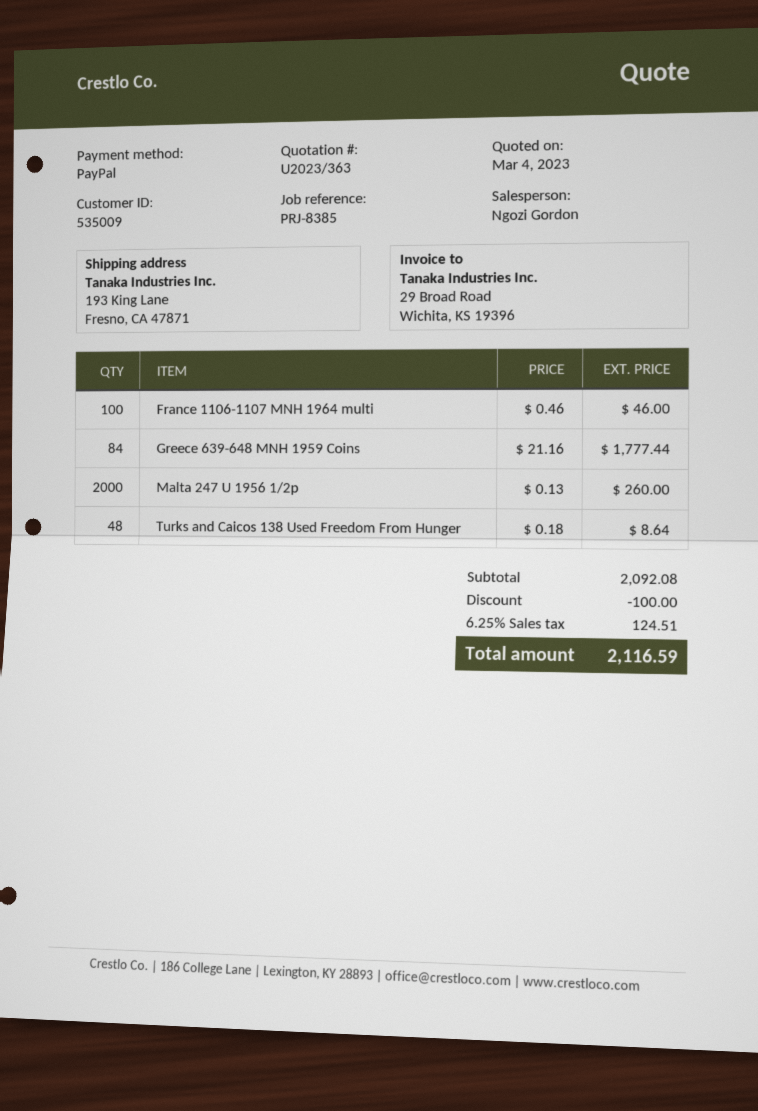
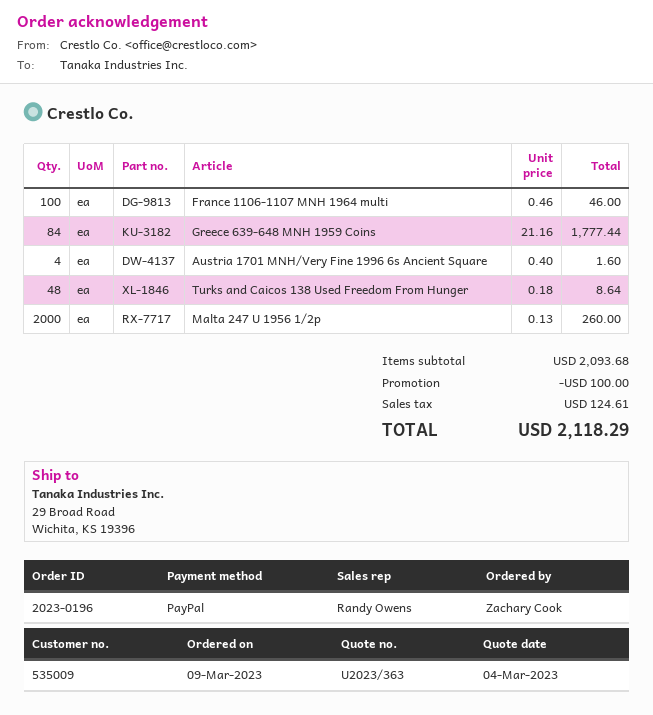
sales rep: Ngozi Gordon -> Randy Owens
ship to: 193 King Lane, Fresno, CA 47871 -> 29 Broad Road, Wichita, KS 19396
Austria 1701 MNH/Very Fine 1996 6s Ancient Square: none -> 4 x 0.40 = 1.60
subtotal: 2092.08 -> 2093.68
tax: 124.51 -> 124.61
total: 2116.59 -> 2118.29

